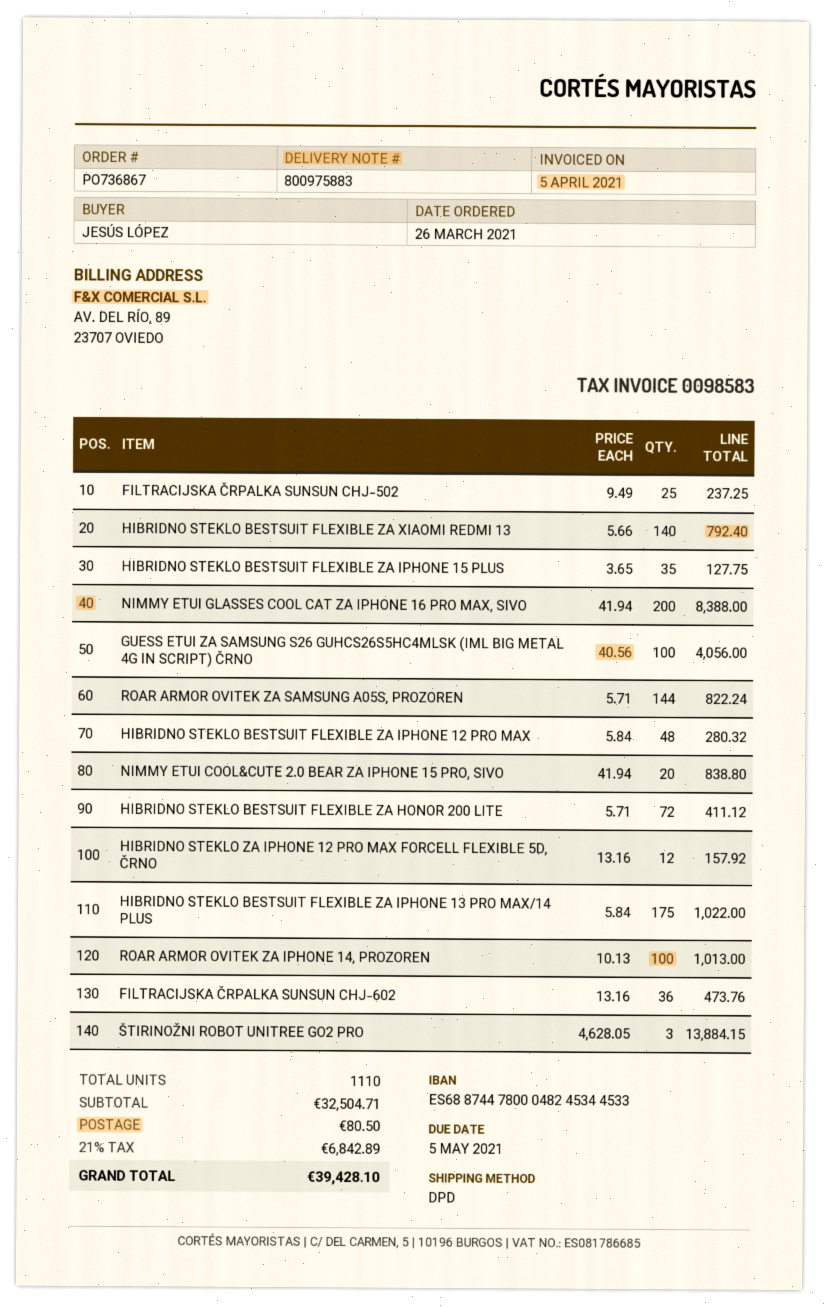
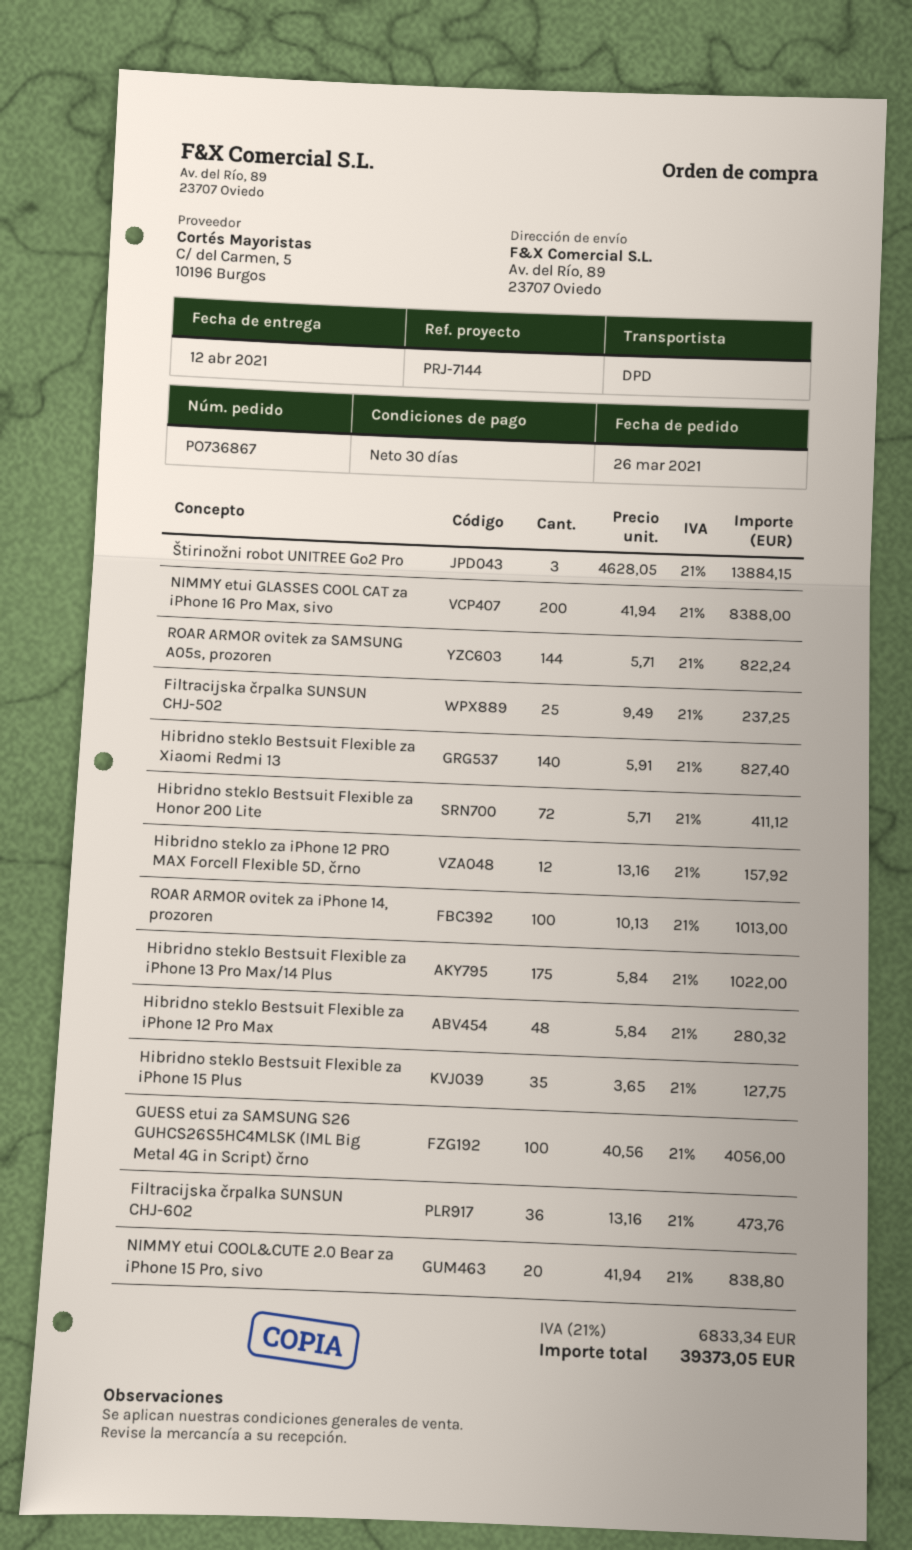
HIBRIDNO STEKLO BESTSUIT FLEXIBLE ZA XIAOMI REDMI 13: 140 x 5.66 = 792.40 -> 140 x 5.91 = 827.40
shipping: 80.50 -> none
tax: 21% = 6842.89 -> 21% = 6833.34
total: 39428.10 -> 39373.05

